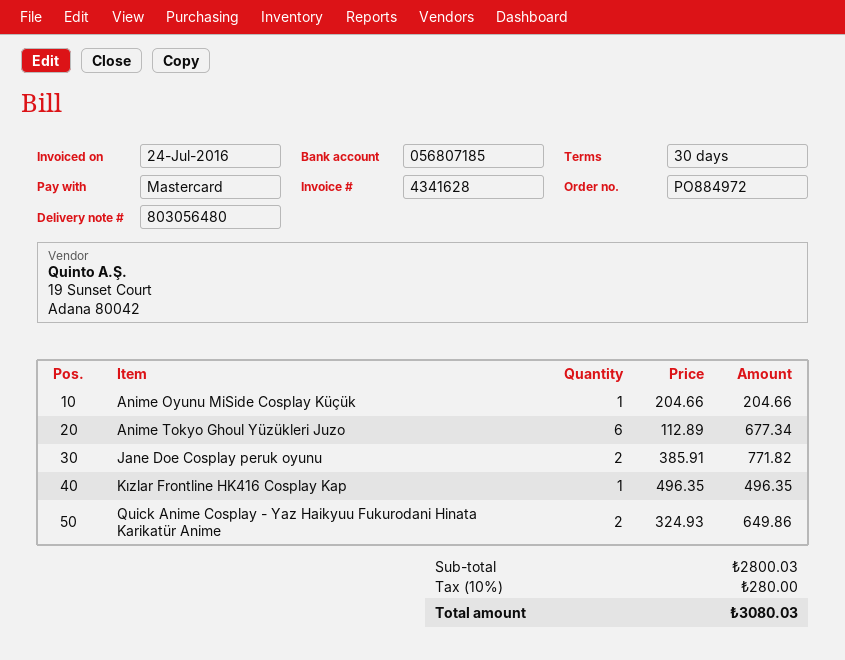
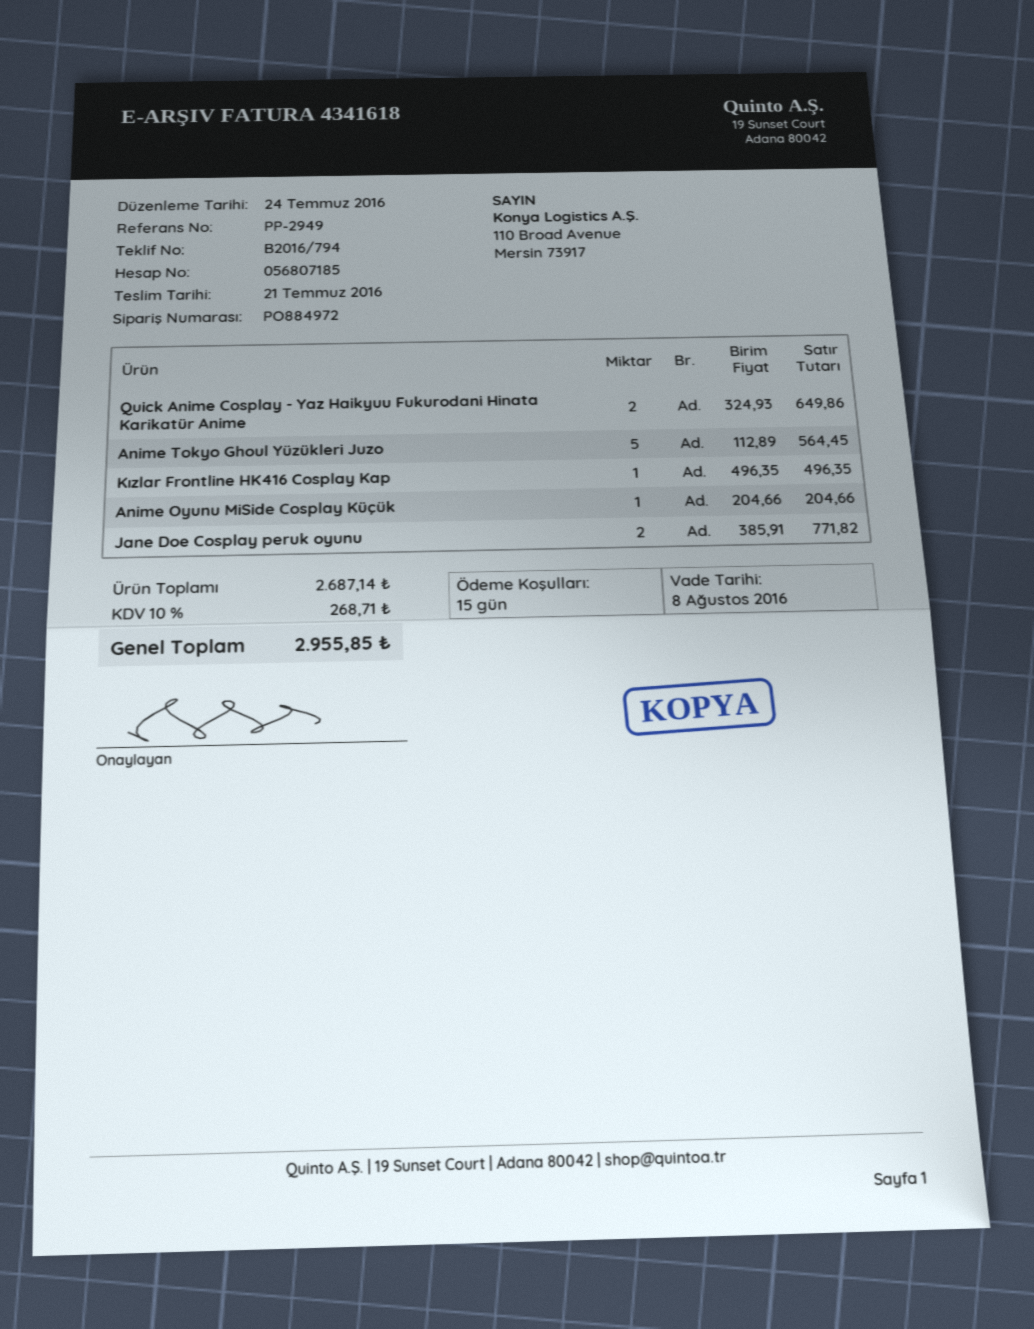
invoice number: 4341628 -> 4341618
payment terms: 30 days -> 15 days
Anime Tokyo Ghoul Yüzükleri Juzo: 6 x 112.89 = 677.34 -> 5 x 112.89 = 564.45
subtotal: 2800.03 -> 2687.14
tax: 10% = 280.00 -> 10% = 268.71
total: 3080.03 -> 2955.85

